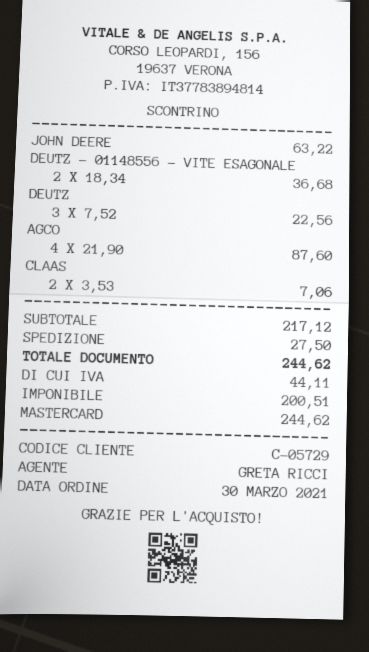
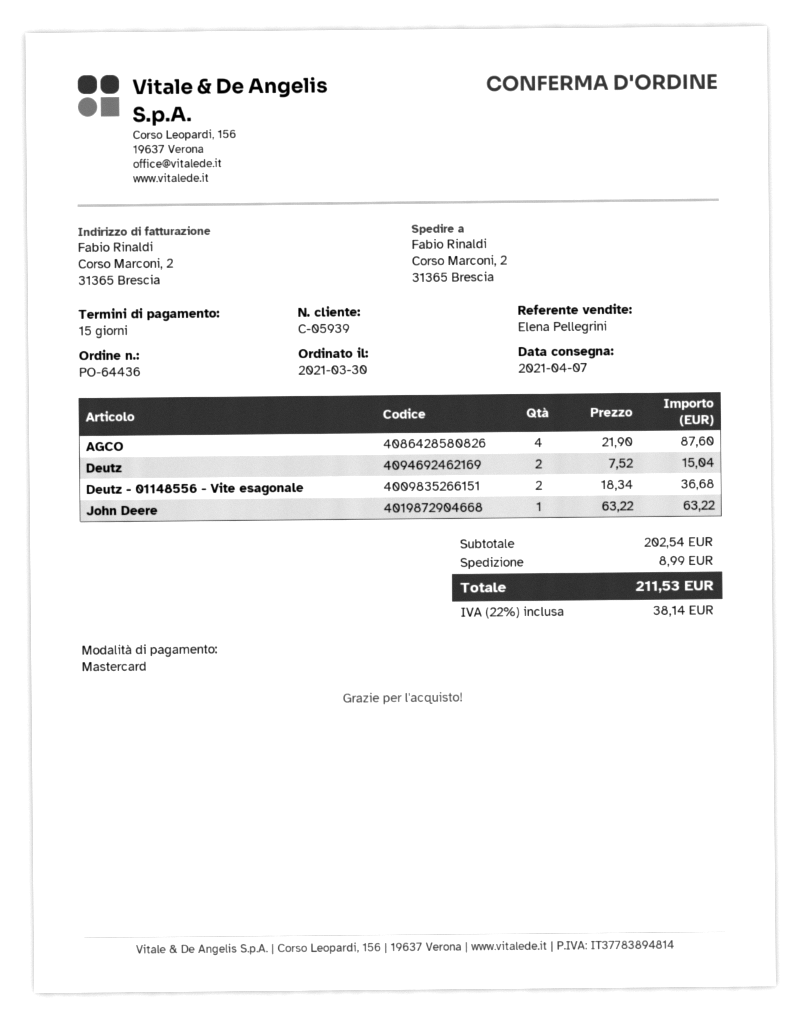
customer number: C-05729 -> C-05939
sales rep: GRETA RICCI -> Elena Pellegrini
DEUTZ: 3 x 7.52 = 22.56 -> 2 x 7.52 = 15.04
CLAAS: 2 x 3.53 = 7.06 -> none
subtotal: 217.12 -> 202.54
shipping: 27.50 -> 8.99
tax: 44.11 -> 38.14
total: 244.62 -> 211.53

